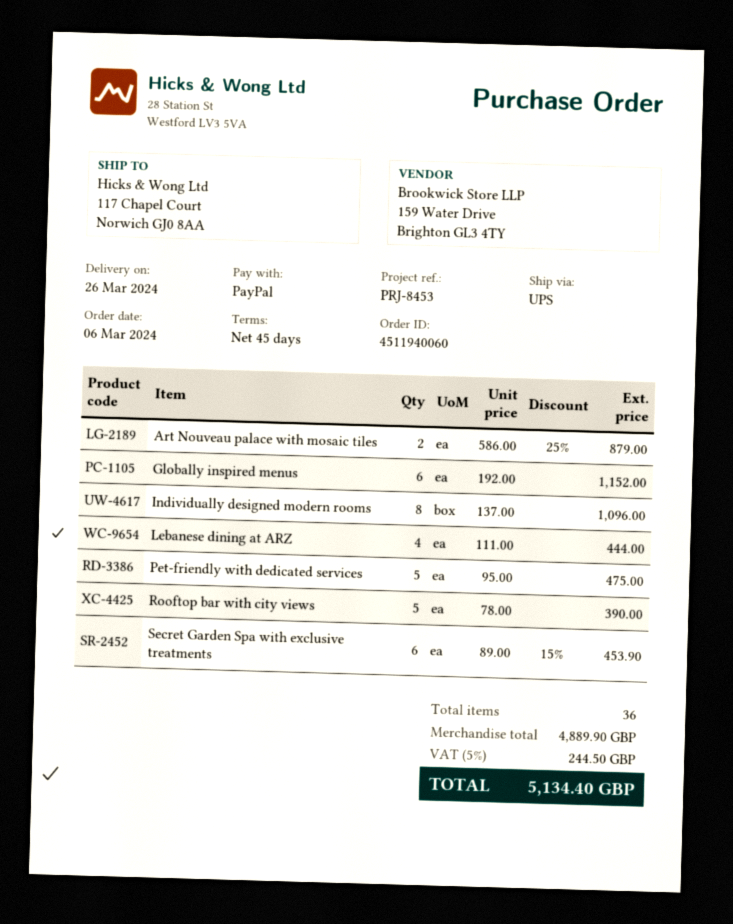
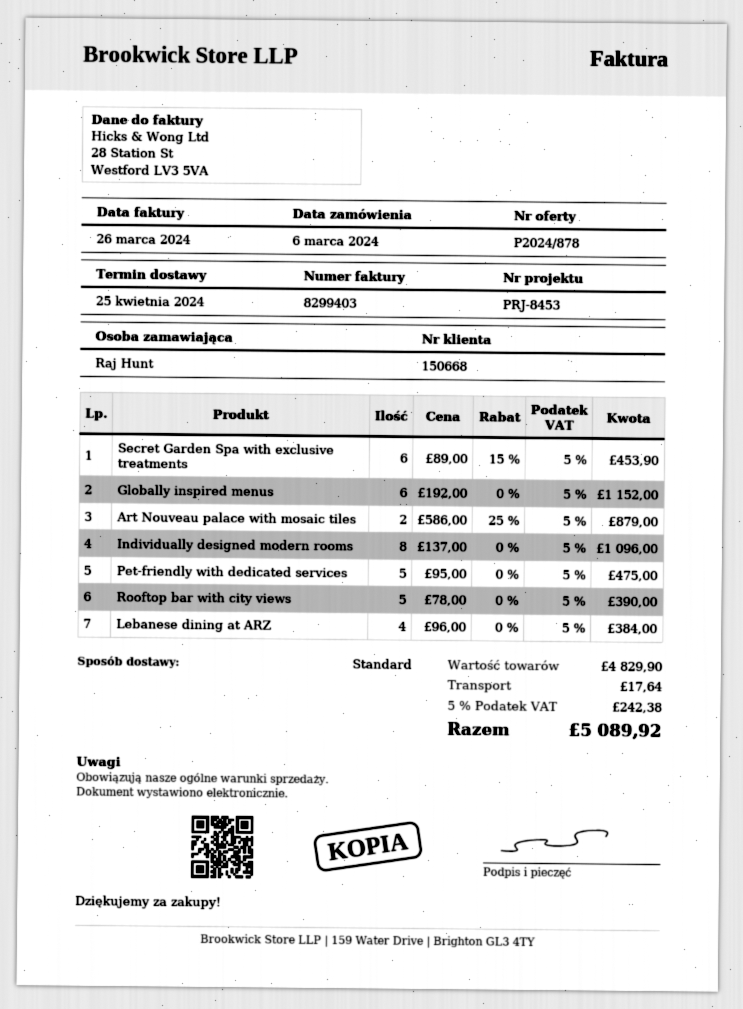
delivery date: 2024-03-26 -> 2024-04-25
shipping method: UPS -> standard
Lebanese dining at ARZ: 4 x 111.00 = 444.00 -> 4 x 96.00 = 384.00
subtotal: 4889.90 -> 4829.90
shipping: none -> 17.64
tax: 5% = 244.50 -> 5% = 242.38
total: 5134.40 -> 5089.92

